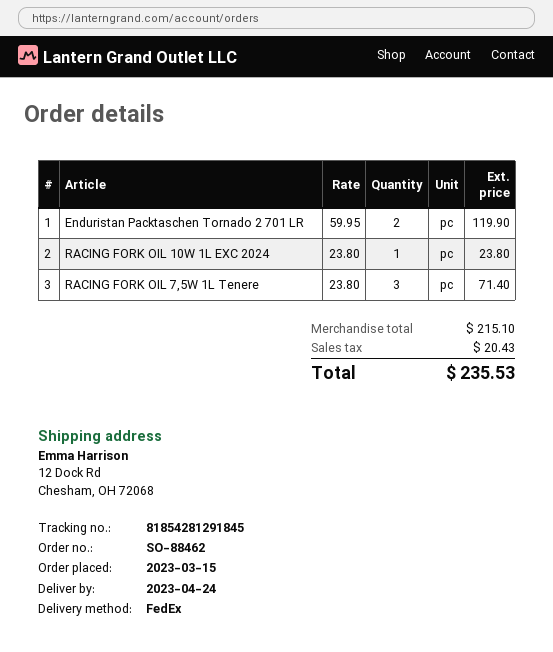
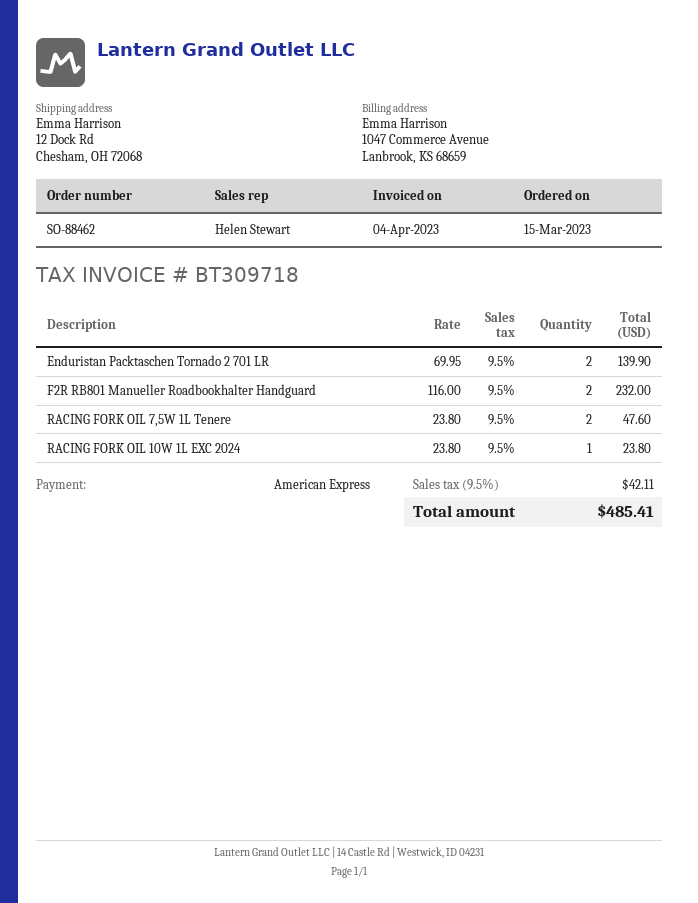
Enduristan Packtaschen Tornado 2 701 LR: 2 x 59.95 = 119.90 -> 2 x 69.95 = 139.90
RACING FORK OIL 7,5W 1L Tenere: 3 x 23.80 = 71.40 -> 2 x 23.80 = 47.60
F2R RB801 Manueller Roadbookhalter Handguard: none -> 2 x 116.00 = 232.00
tax: 20.43 -> 42.11
total: 235.53 -> 485.41

